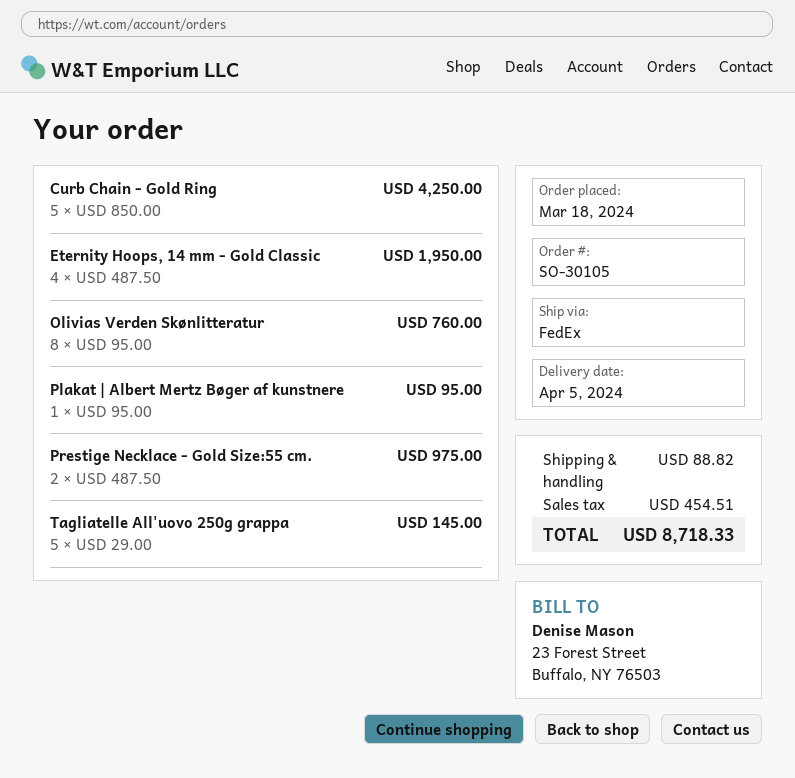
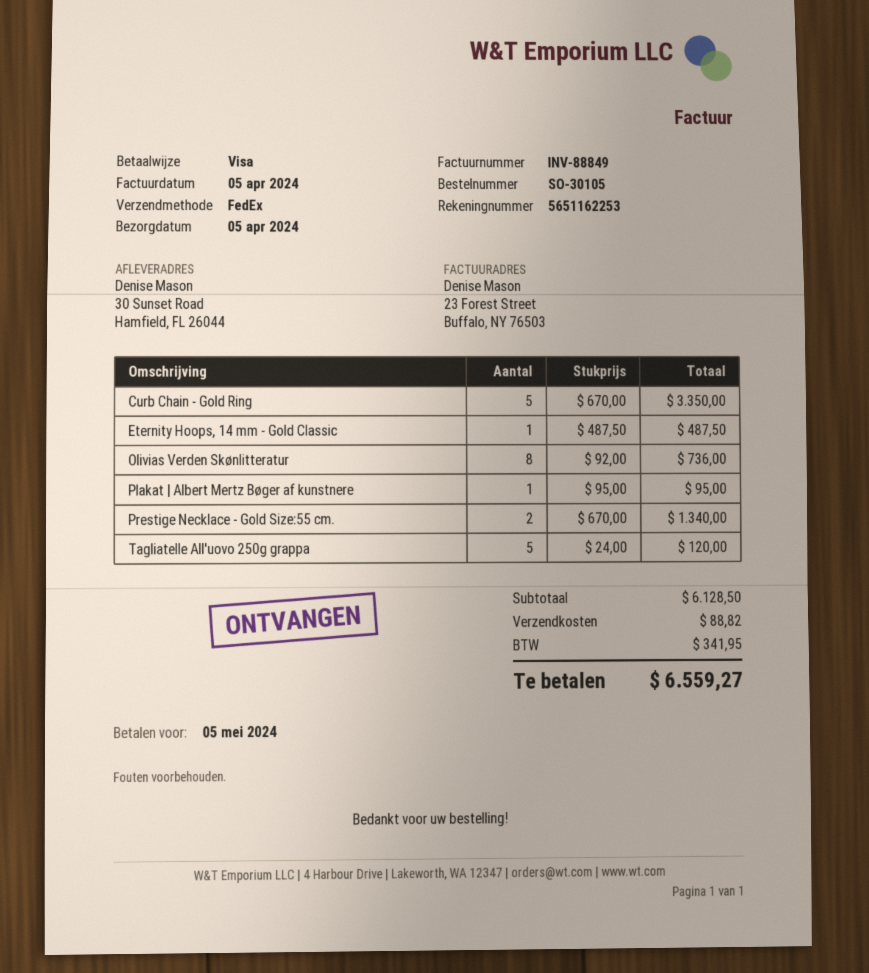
Curb Chain - Gold Ring: 5 x 850.00 = 4250.00 -> 5 x 670.00 = 3350.00
Eternity Hoops, 14 mm - Gold Classic: 4 x 487.50 = 1950.00 -> 1 x 487.50 = 487.50
Olivias Verden Skønlitteratur: 8 x 95.00 = 760.00 -> 8 x 92.00 = 736.00
Prestige Necklace - Gold Size:55 cm.: 2 x 487.50 = 975.00 -> 2 x 670.00 = 1340.00
Tagliatelle All'uovo 250g grappa: 5 x 29.00 = 145.00 -> 5 x 24.00 = 120.00
tax: 454.51 -> 341.95
total: 8718.33 -> 6559.27

